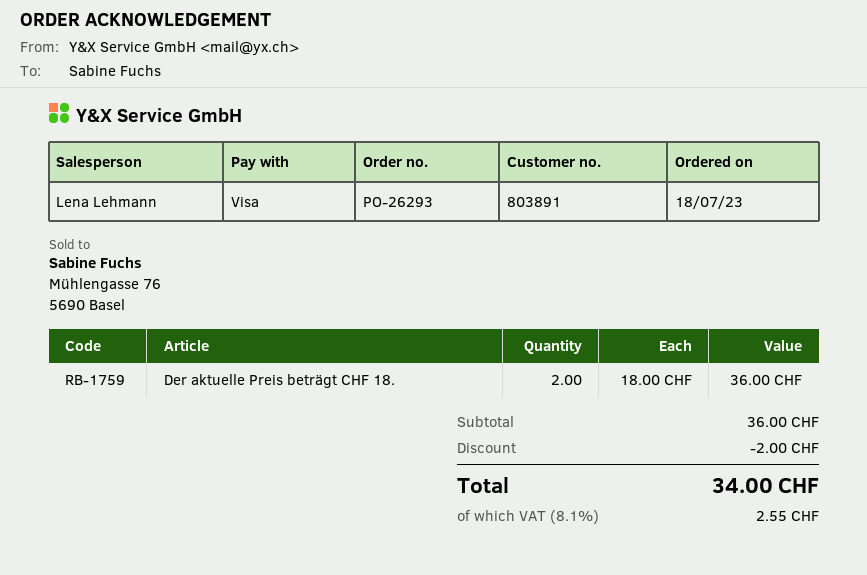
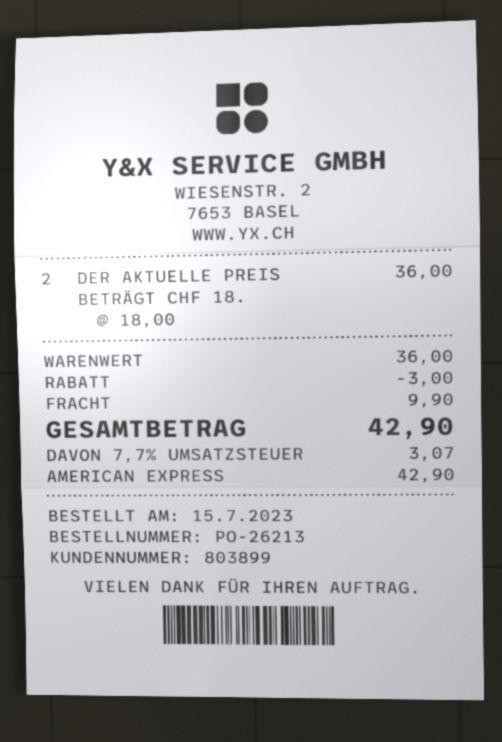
order number: PO-26293 -> PO-26213
order date: 2023-07-18 -> 2023-07-15
customer number: 803891 -> 803899
payment method: Visa -> American Express
discount: 2.00 -> 3.00
shipping: none -> 9.90
tax: 8.1% = 2.55 -> 7.7% = 3.07
total: 34.00 -> 42.90

